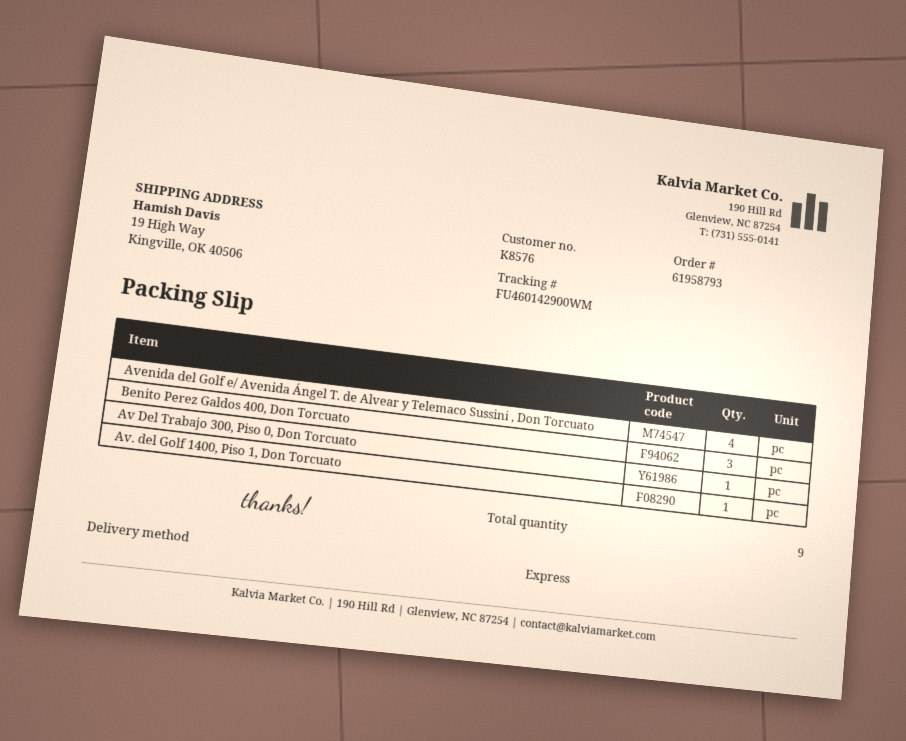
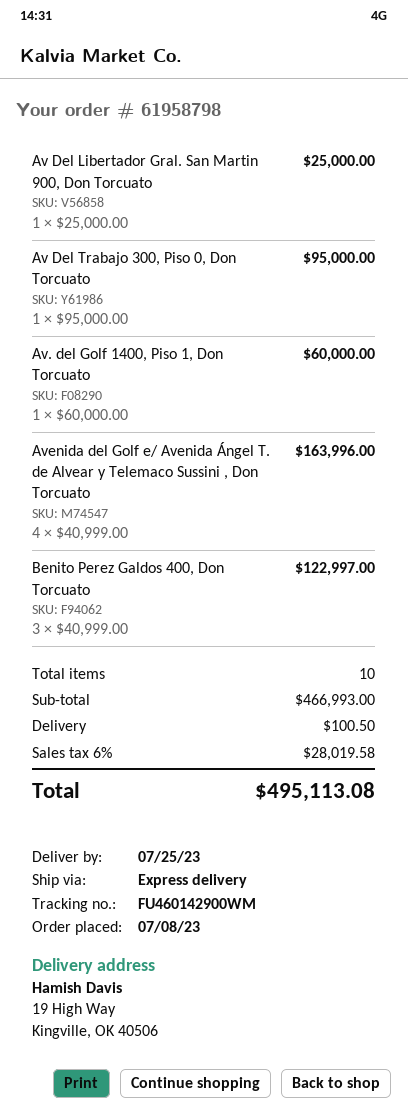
order number: 61958793 -> 61958798
Av Del Libertador Gral. San Martin 900, Don Torcuato: none -> 1
total quantity: 9 -> 10

